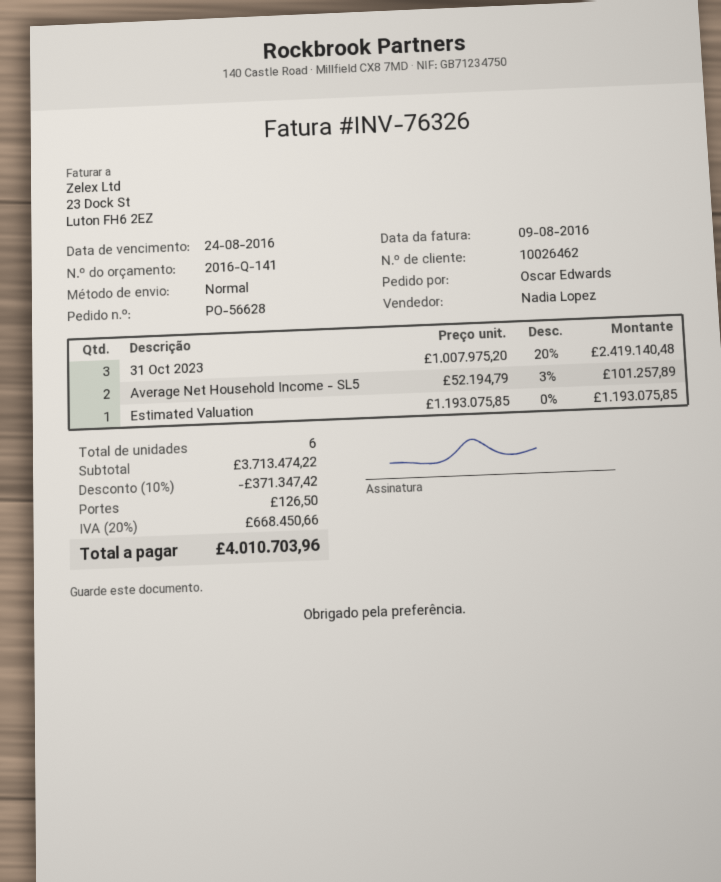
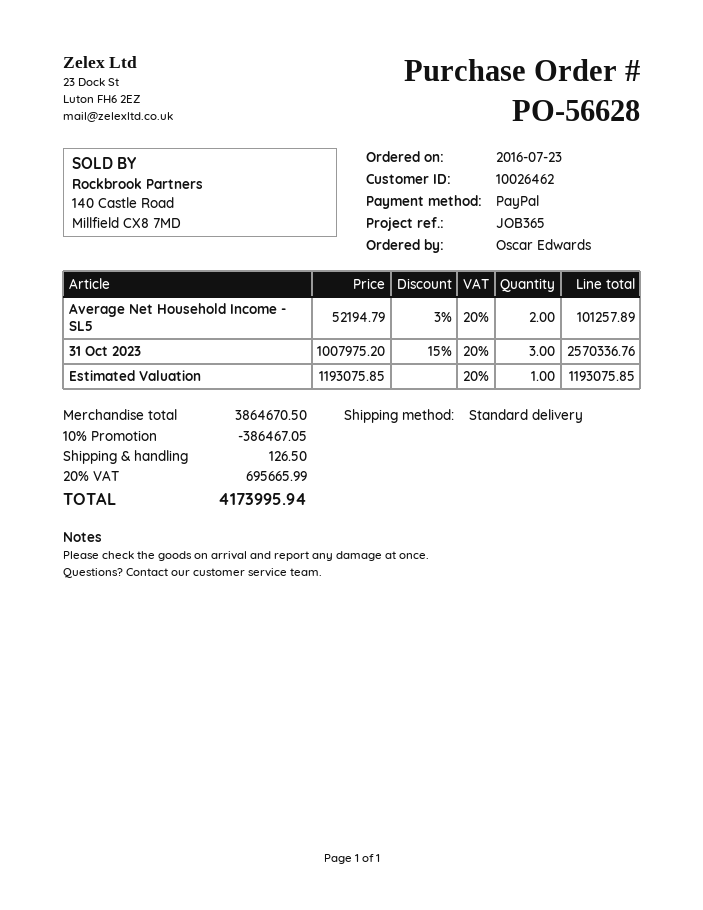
31 Oct 2023: 3 x 1007975.20 - 20% = 2419140.48 -> 3 x 1007975.20 - 15% = 2570336.76
subtotal: 3713474.22 -> 3864670.50
discount: 10% = 371347.42 -> 10% = 386467.05
tax: 20% = 668450.66 -> 20% = 695665.99
total: 4010703.96 -> 4173995.94

